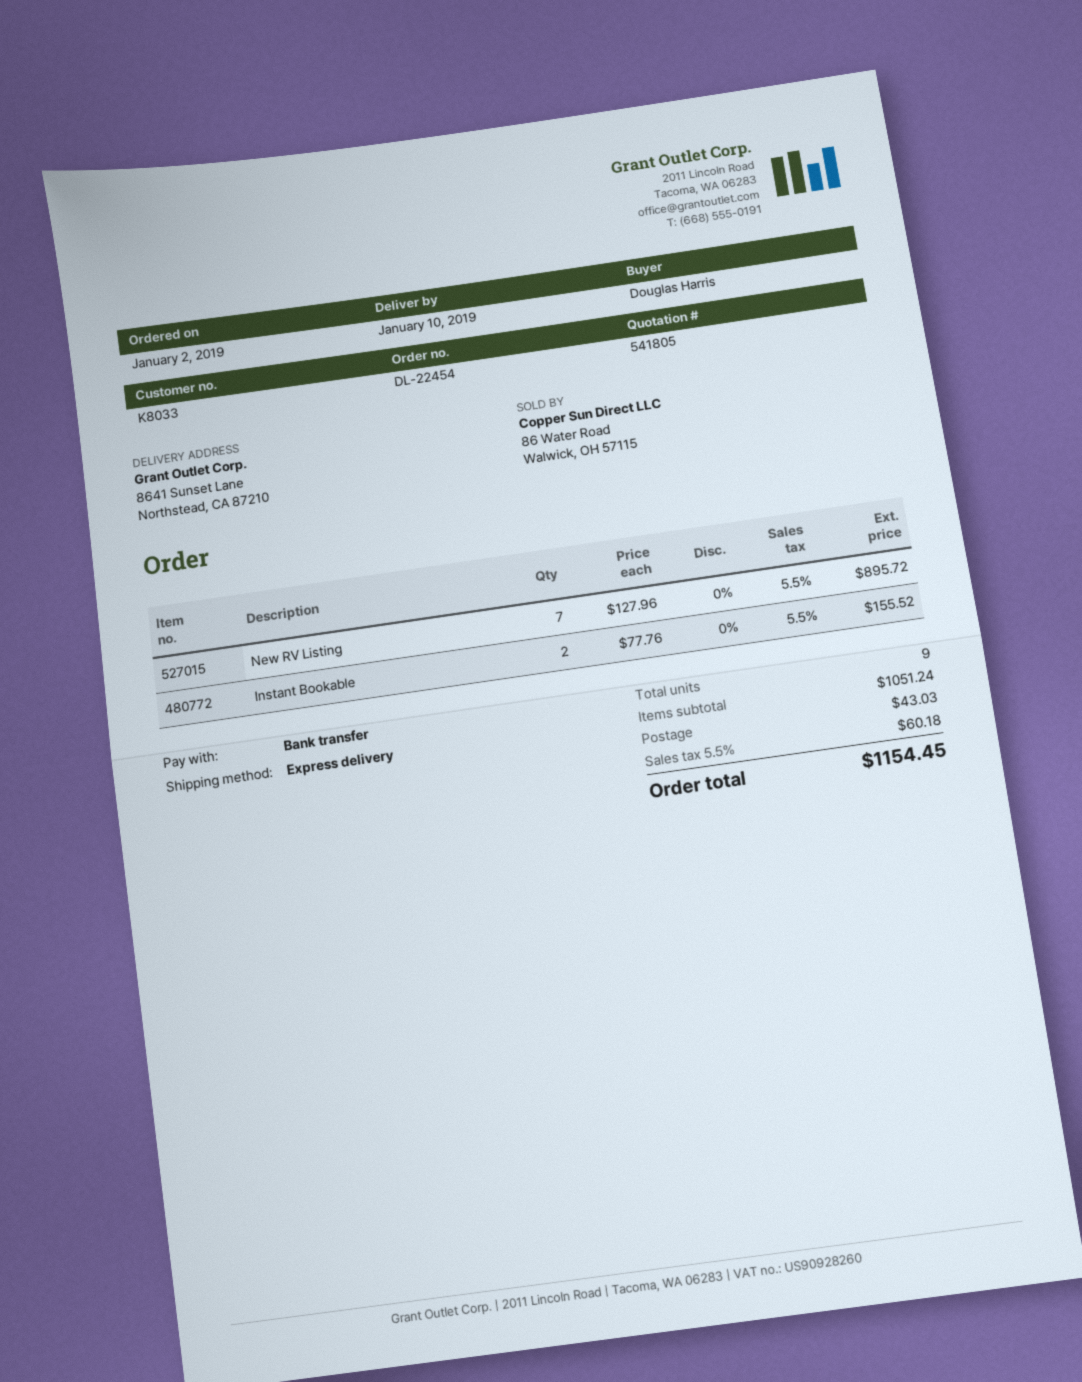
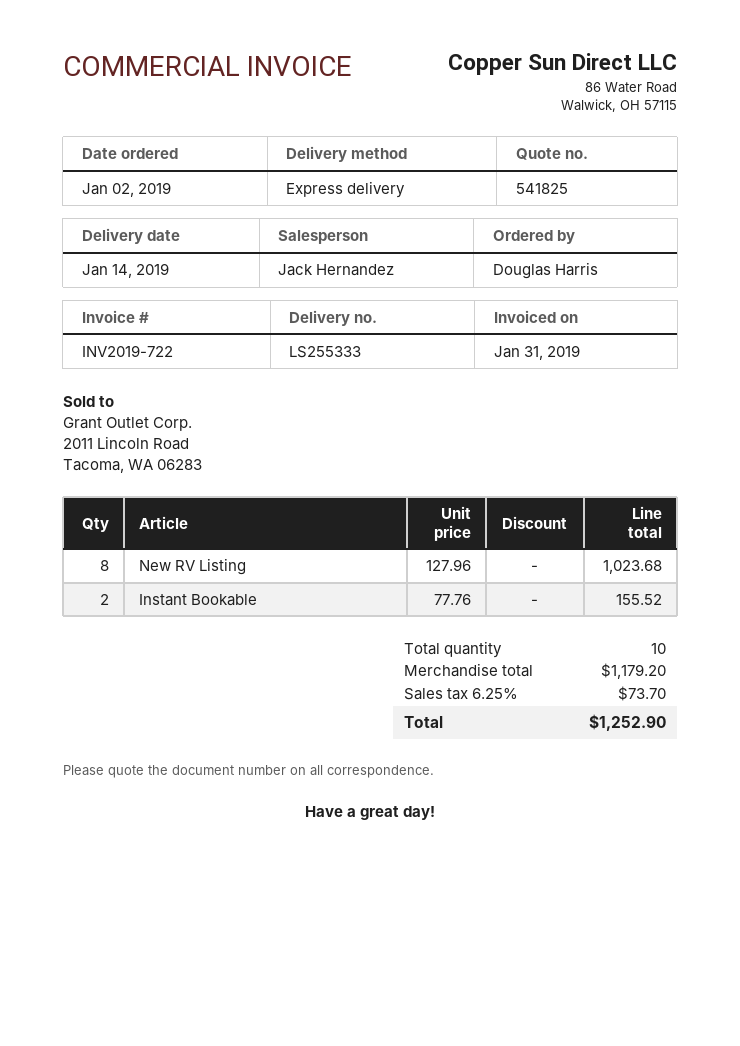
quote number: 541805 -> 541825
delivery date: 2019-01-10 -> 2019-01-14
New RV Listing: 7 x 127.96 = 895.72 -> 8 x 127.96 = 1023.68
total quantity: 9 -> 10
subtotal: 1051.24 -> 1179.20
shipping: 43.03 -> none
tax: 5.5% = 60.18 -> 6.25% = 73.70
total: 1154.45 -> 1252.90

